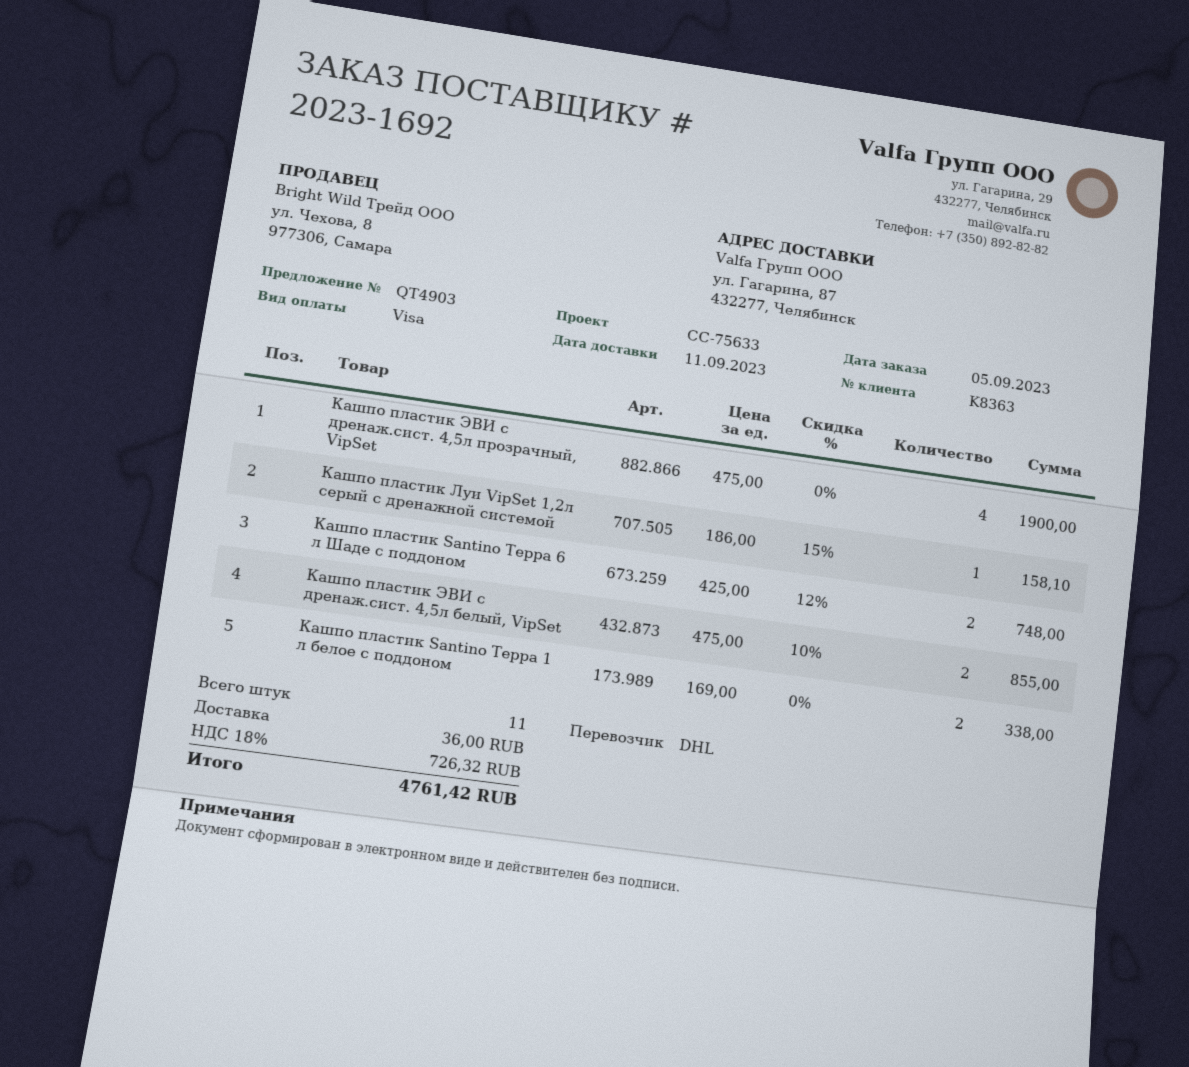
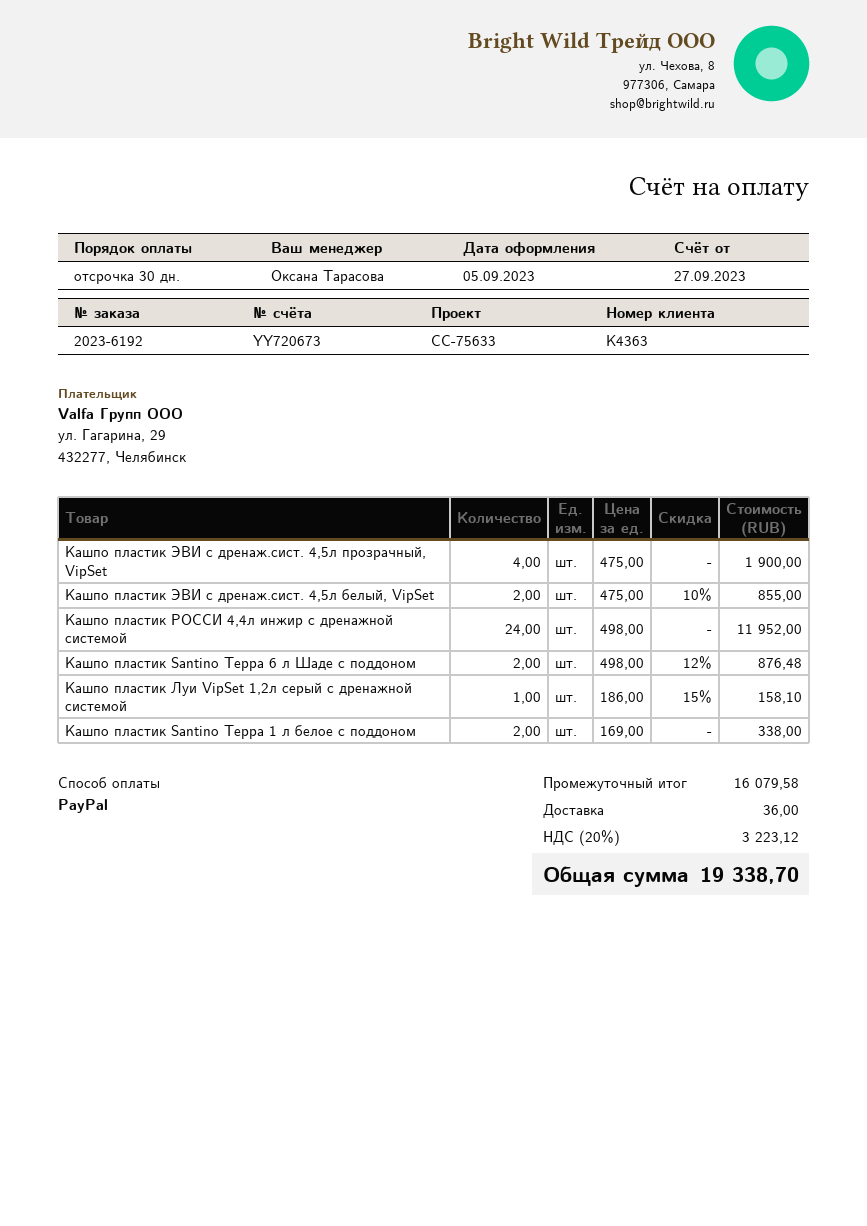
order number: 2023-1692 -> 2023-6192
customer number: K8363 -> K4363
payment method: Visa -> PayPal
Кашпо пластик Santino Терра 6 л Шаде с поддоном: 2 x 425.00 - 12% = 748.00 -> 2 x 498.00 - 12% = 876.48
Кашпо пластик РОССИ 4,4л инжир с дренажной системой: none -> 24 x 498.00 = 11952.00
tax: 18% = 726.32 -> 20% = 3223.12
total: 4761.42 -> 19338.70

